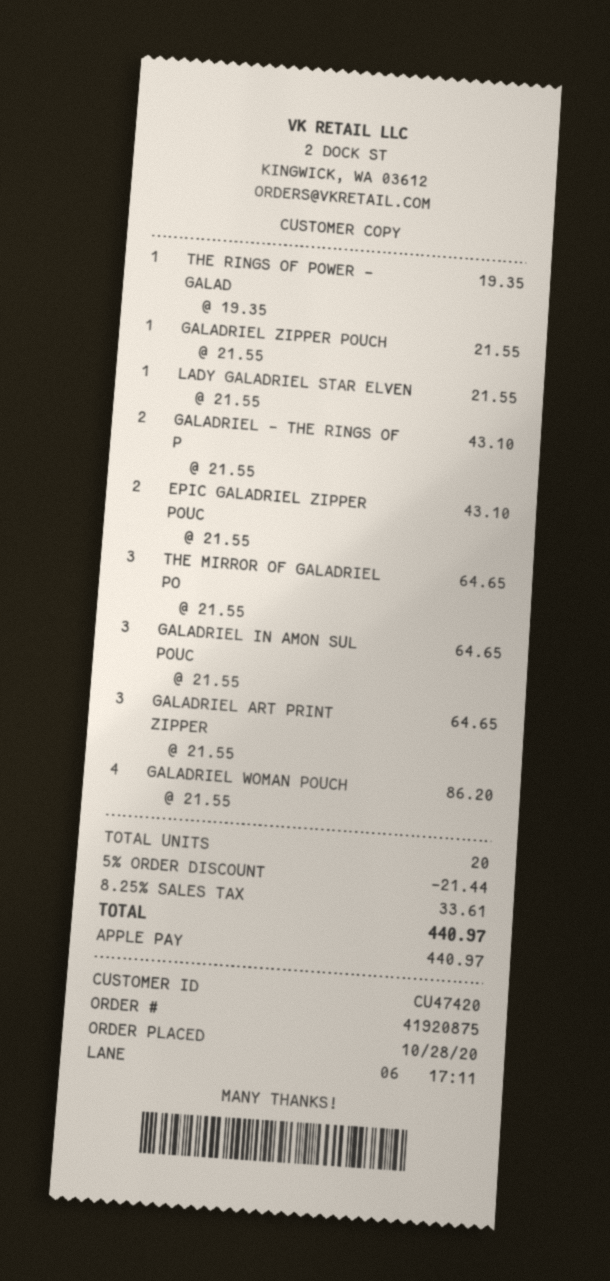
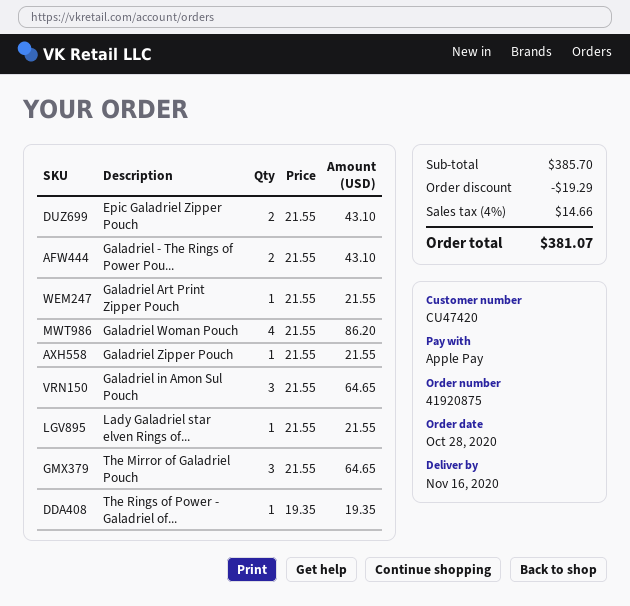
GALADRIEL ART PRINT ZIPPER: 3 x 21.55 = 64.65 -> 1 x 21.55 = 21.55
discount: 21.44 -> 19.29
tax: 8.25% = 33.61 -> 4% = 14.66
total: 440.97 -> 381.07

